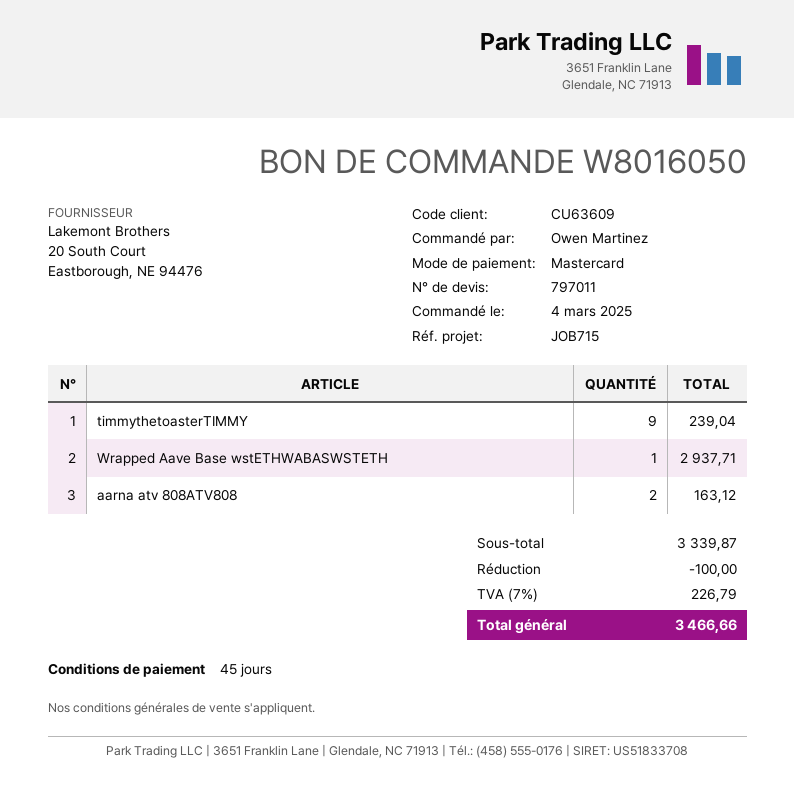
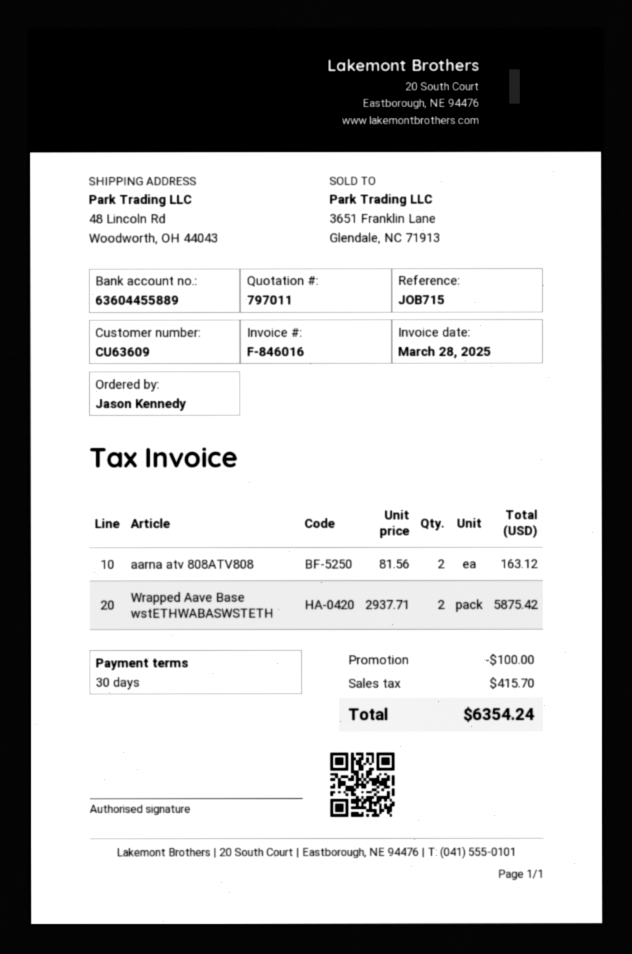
payment terms: 45 days -> 30 days
ordered by: Owen Martinez -> Jason Kennedy
timmythetoasterTIMMY: 9 for 239.04 -> none
Wrapped Aave Base wstETHWABASWSTETH: 1 for 2937.71 -> 2 for 5875.42
tax: 226.79 -> 415.70
total: 3466.66 -> 6354.24

